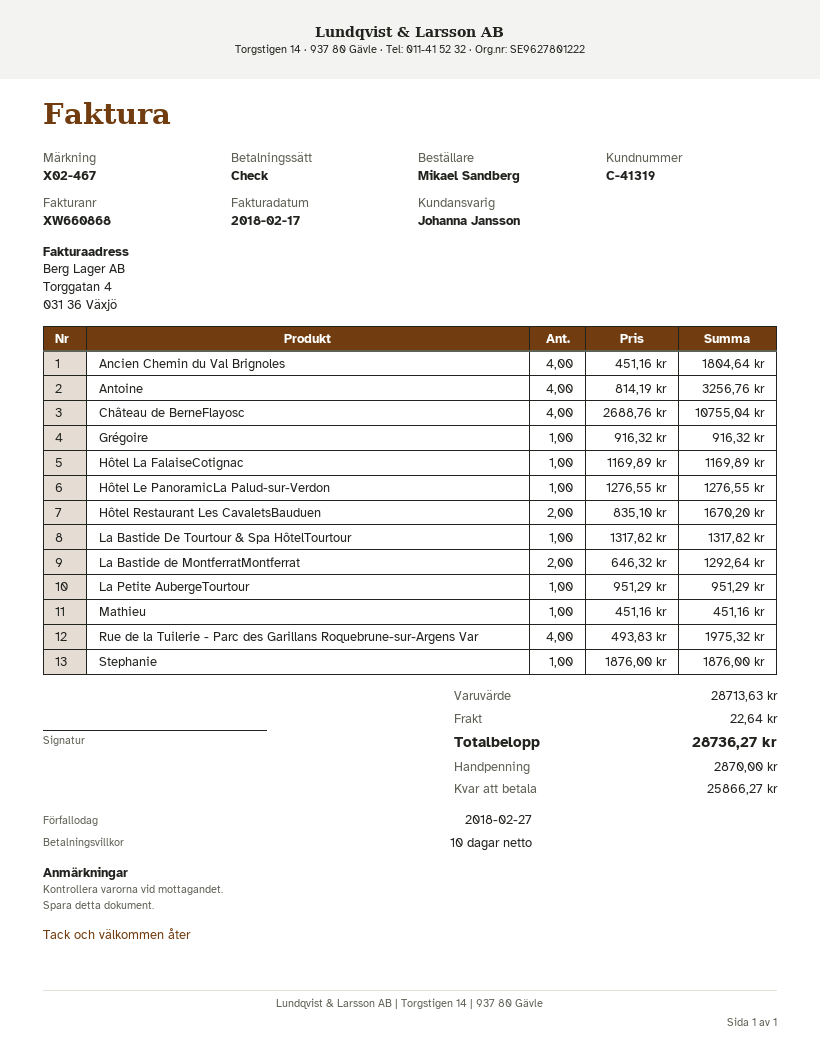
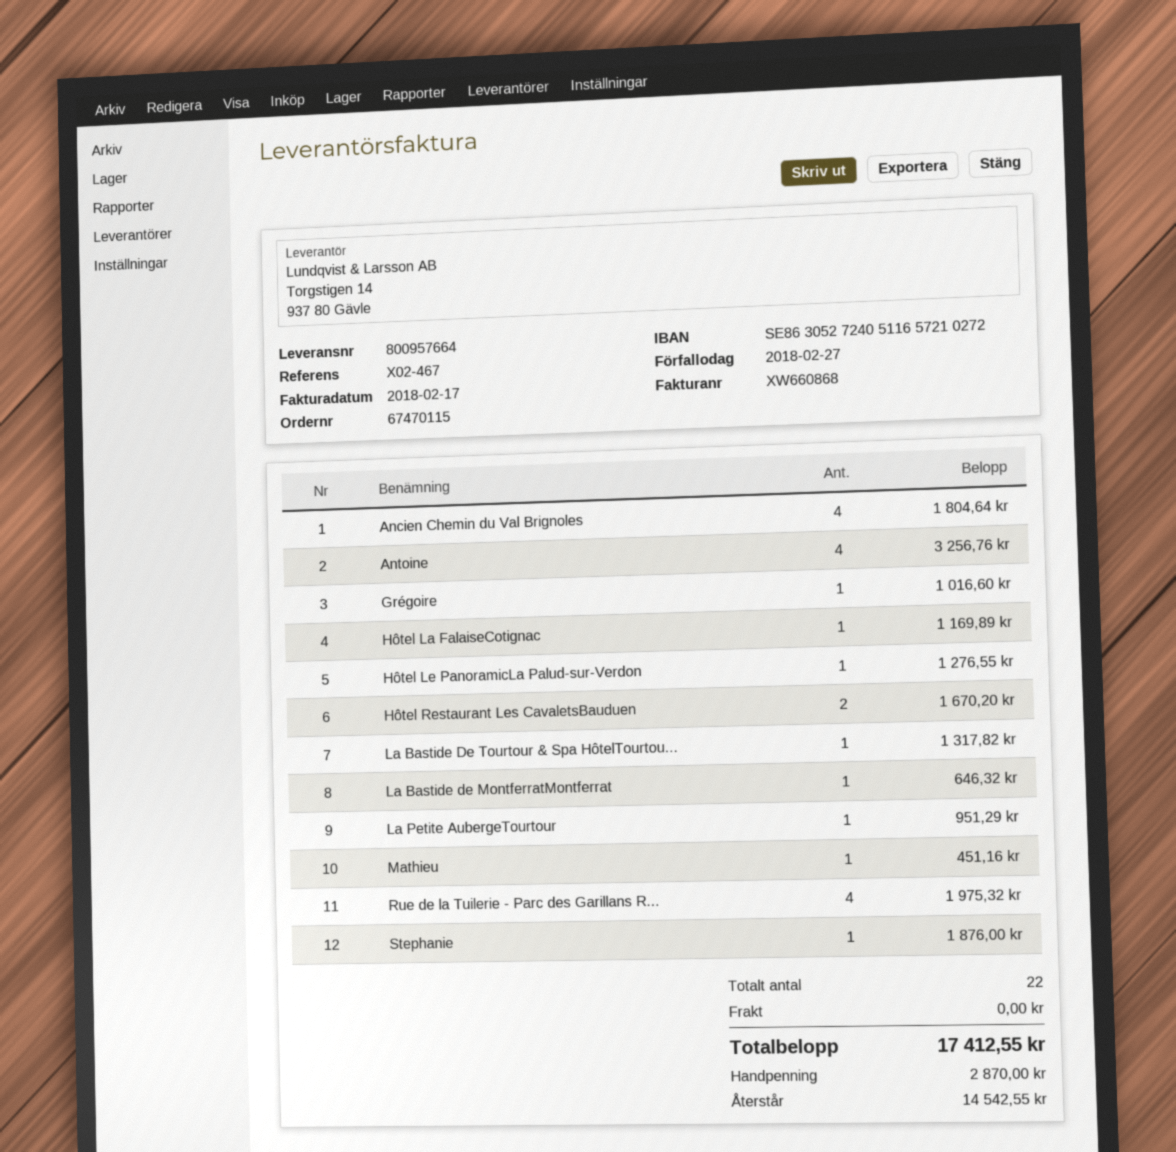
Château de BerneFlayosc: 4 for 10755.04 -> none
Grégoire: 1 for 916.32 -> 1 for 1016.60
La Bastide de MontferratMontferrat: 2 for 1292.64 -> 1 for 646.32
shipping: 22.64 -> 0.00
total: 28736.27 -> 17412.55
balance: 25866.27 -> 14542.55

